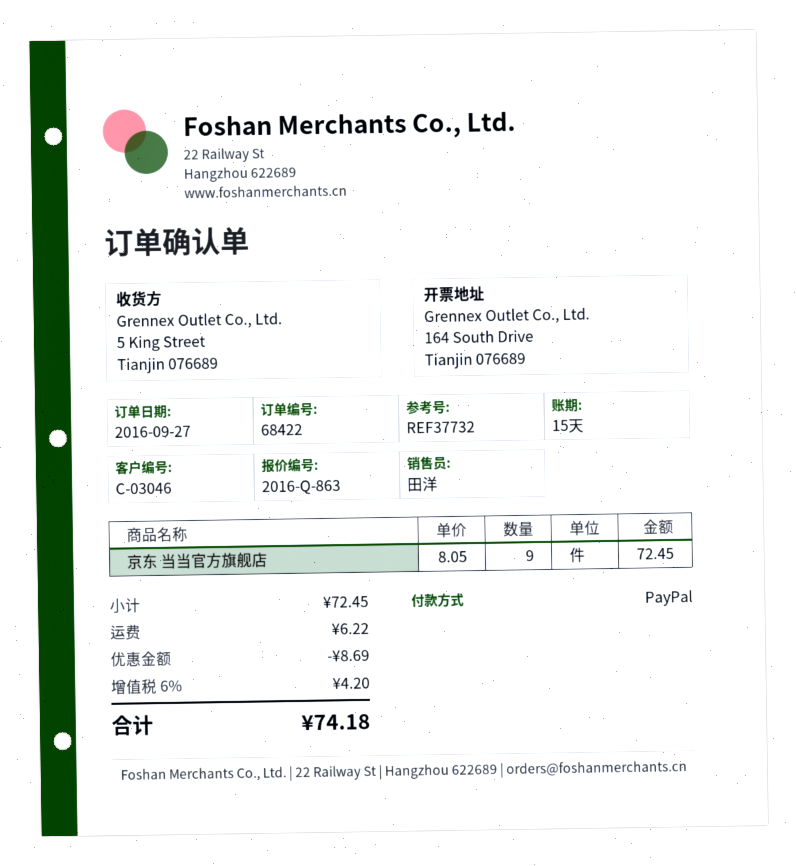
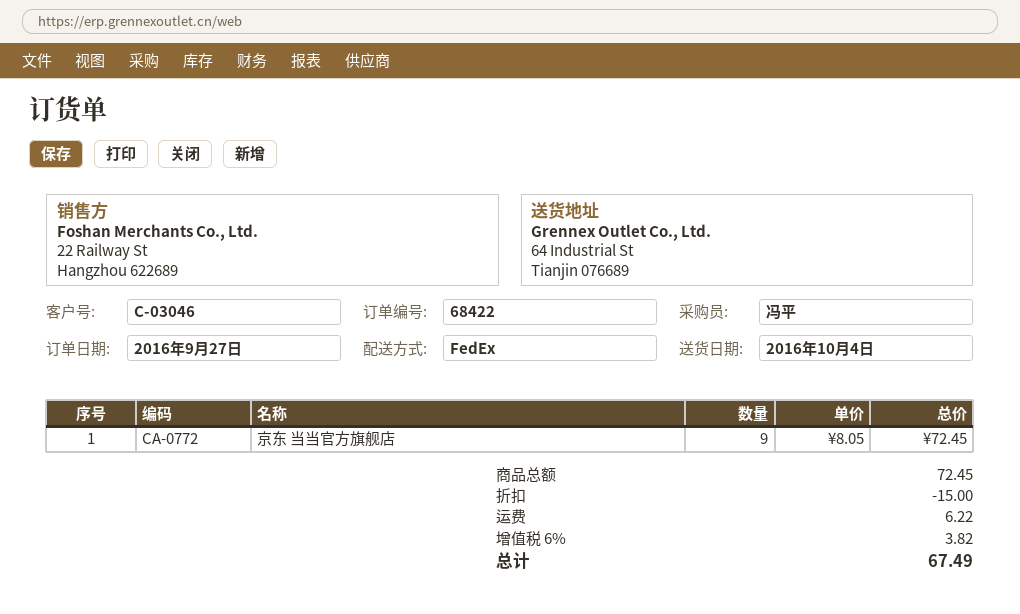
ship to: 5 King Street, Tianjin 076689 -> 64 Industrial St, Tianjin 076689
discount: 8.69 -> 15.00
tax: 6% = 4.20 -> 6% = 3.82
total: 74.18 -> 67.49

